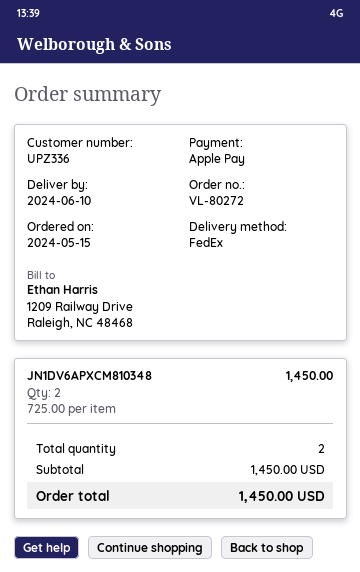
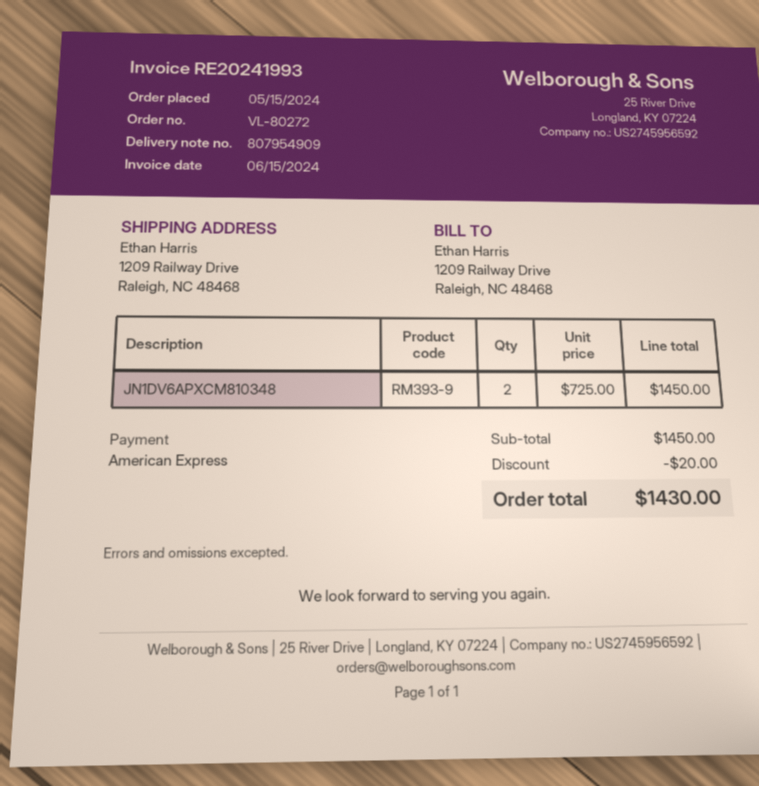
payment method: Apple Pay -> American Express
discount: none -> 20.00
total: 1450.00 -> 1430.00

